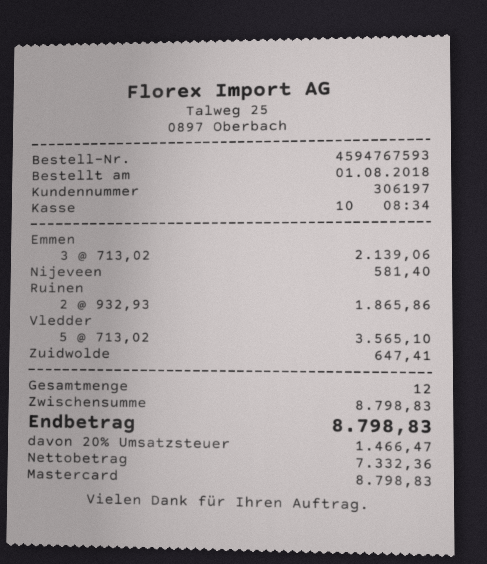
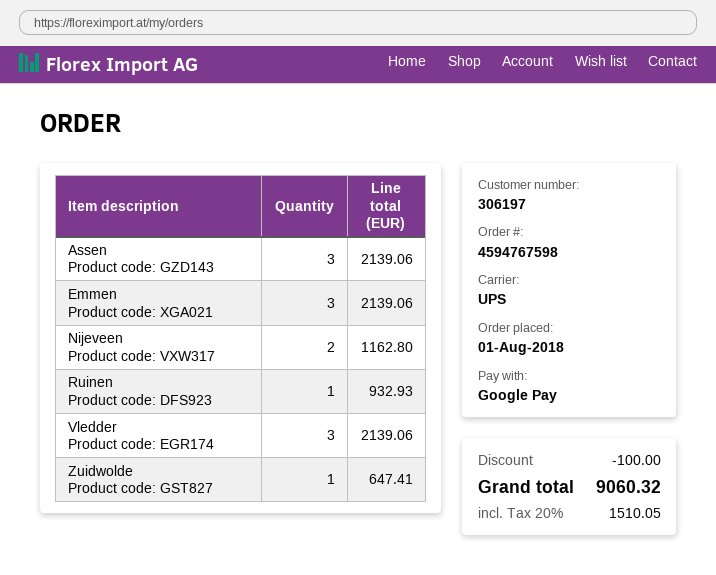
order number: 4594767593 -> 4594767598
payment method: Mastercard -> Google Pay
Nijeveen: 1 for 581.40 -> 2 for 1162.80
Ruinen: 2 for 1865.86 -> 1 for 932.93
Vledder: 5 for 3565.10 -> 3 for 2139.06
Assen: none -> 3 for 2139.06
discount: none -> 100.00
tax: 20% = 1466.47 -> 20% = 1510.05
total: 8798.83 -> 9060.32

